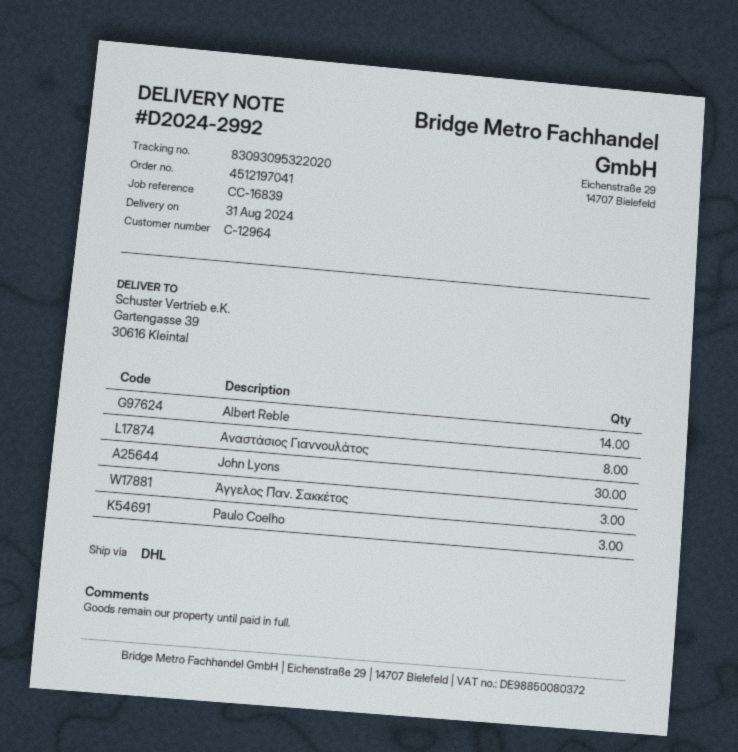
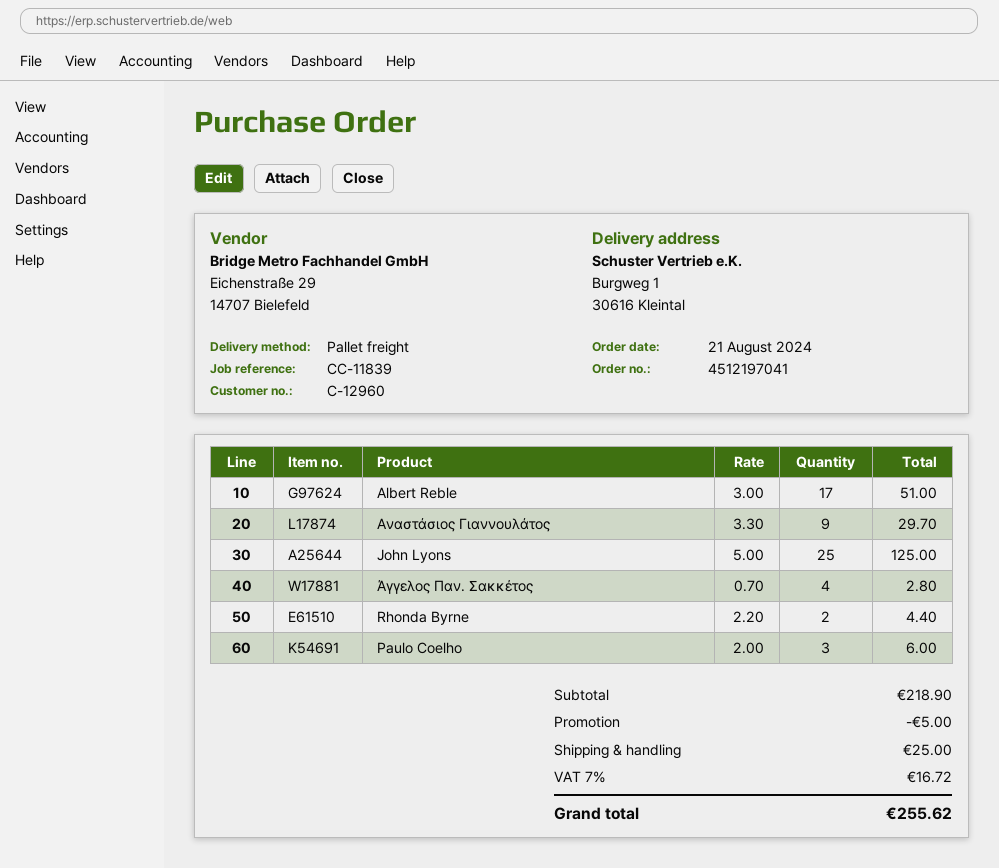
customer number: C-12964 -> C-12960
reference: CC-16839 -> CC-11839
shipping method: DHL -> pallet freight
ship to: Gartengasse 39, 30616 Kleintal -> Burgweg 1, 30616 Kleintal
Albert Reble: 14 -> 17
Αναστάσιος Γιαννουλάτος: 8 -> 9
John Lyons: 30 -> 25
Άγγελος Παν. Σακκέτος: 3 -> 4
Rhonda Byrne: none -> 2

